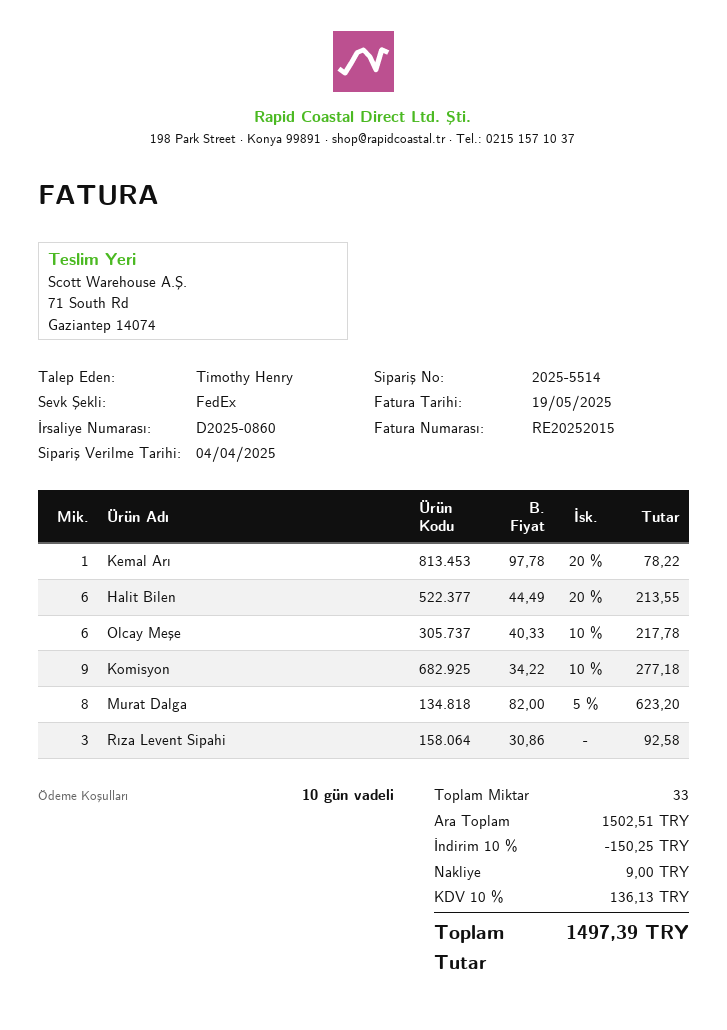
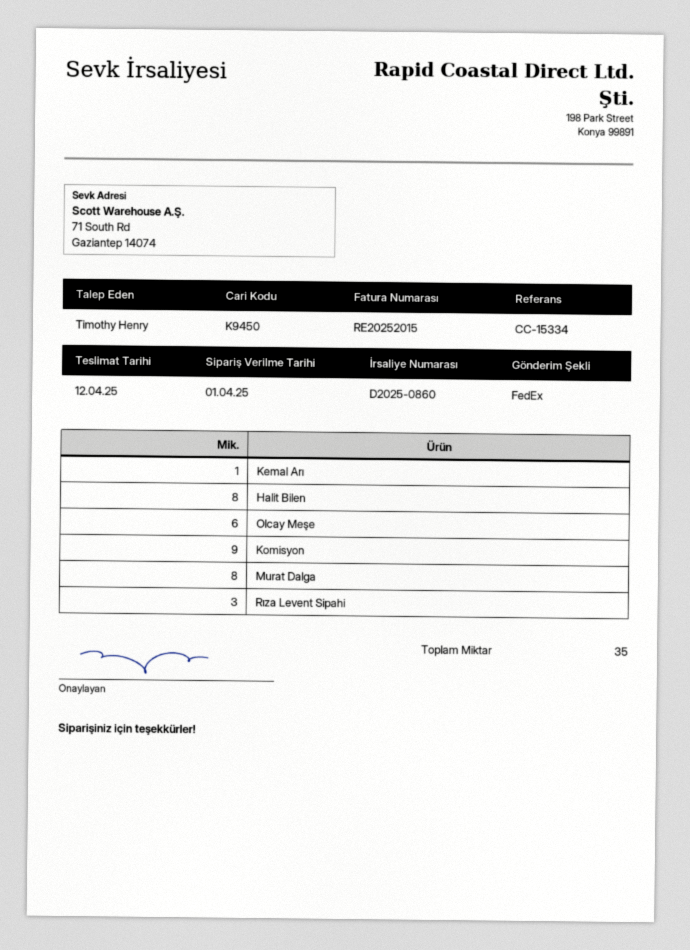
order date: 2025-04-04 -> 2025-04-01
Halit Bilen: 6 -> 8
total quantity: 33 -> 35

